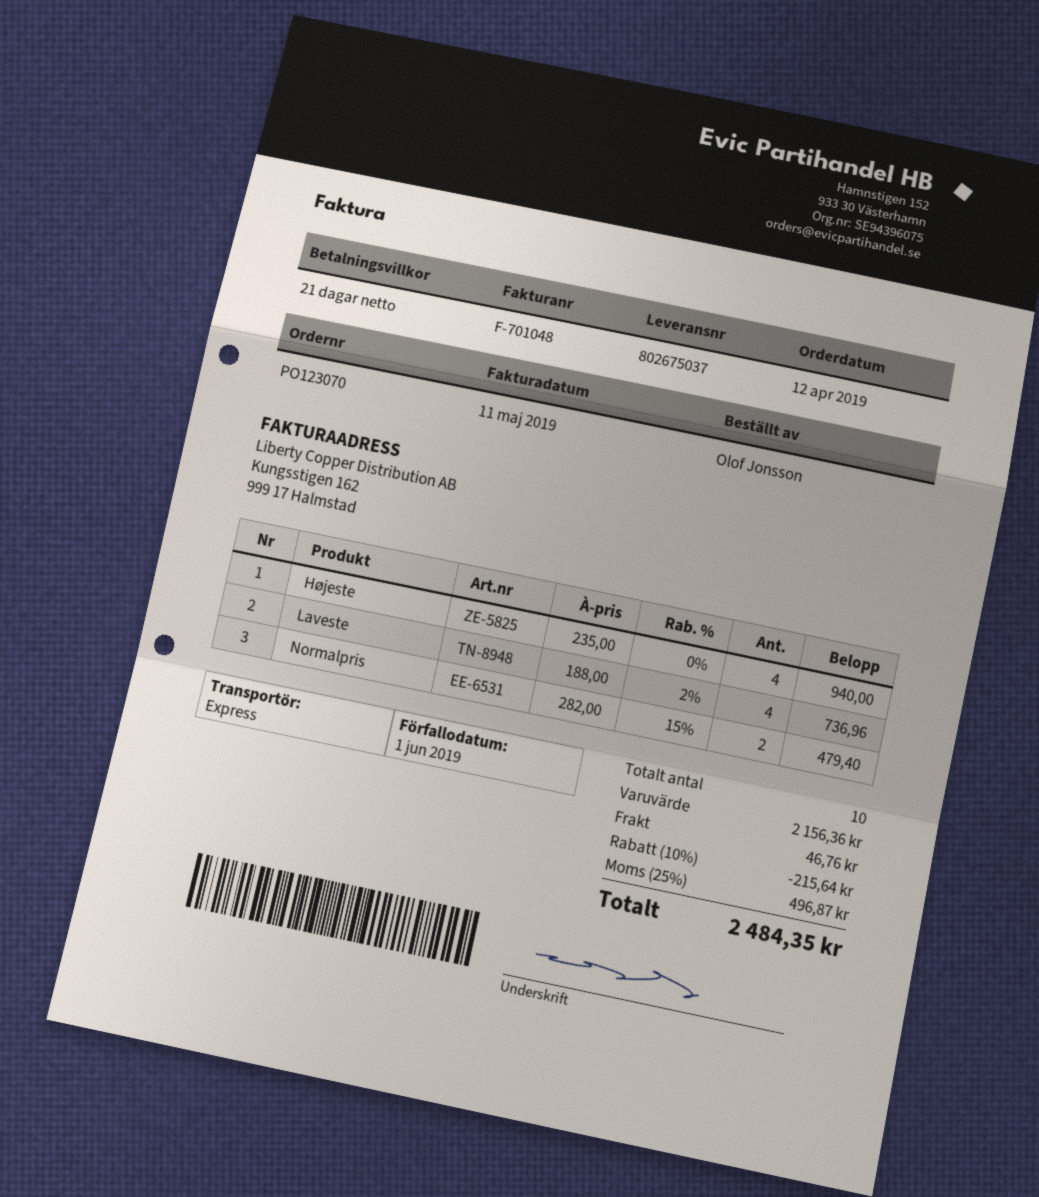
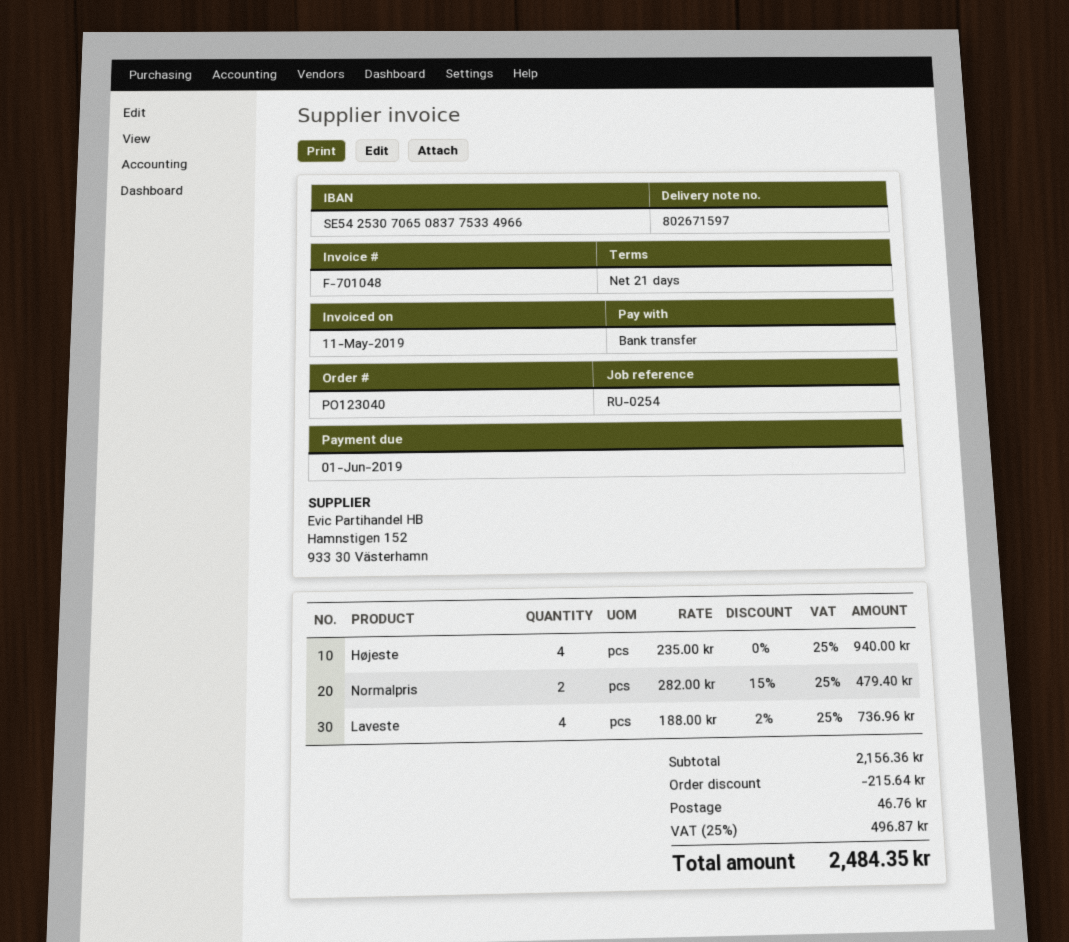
order number: PO123070 -> PO123040
delivery note number: 802675037 -> 802671597

